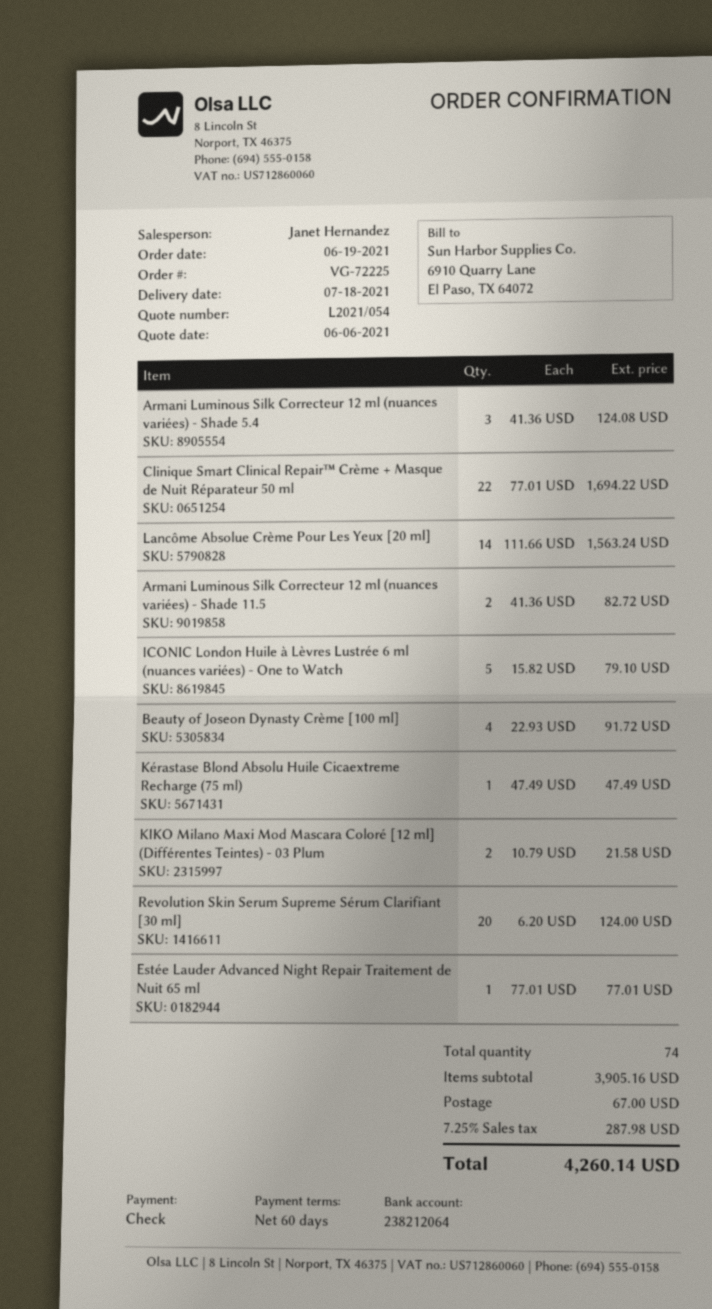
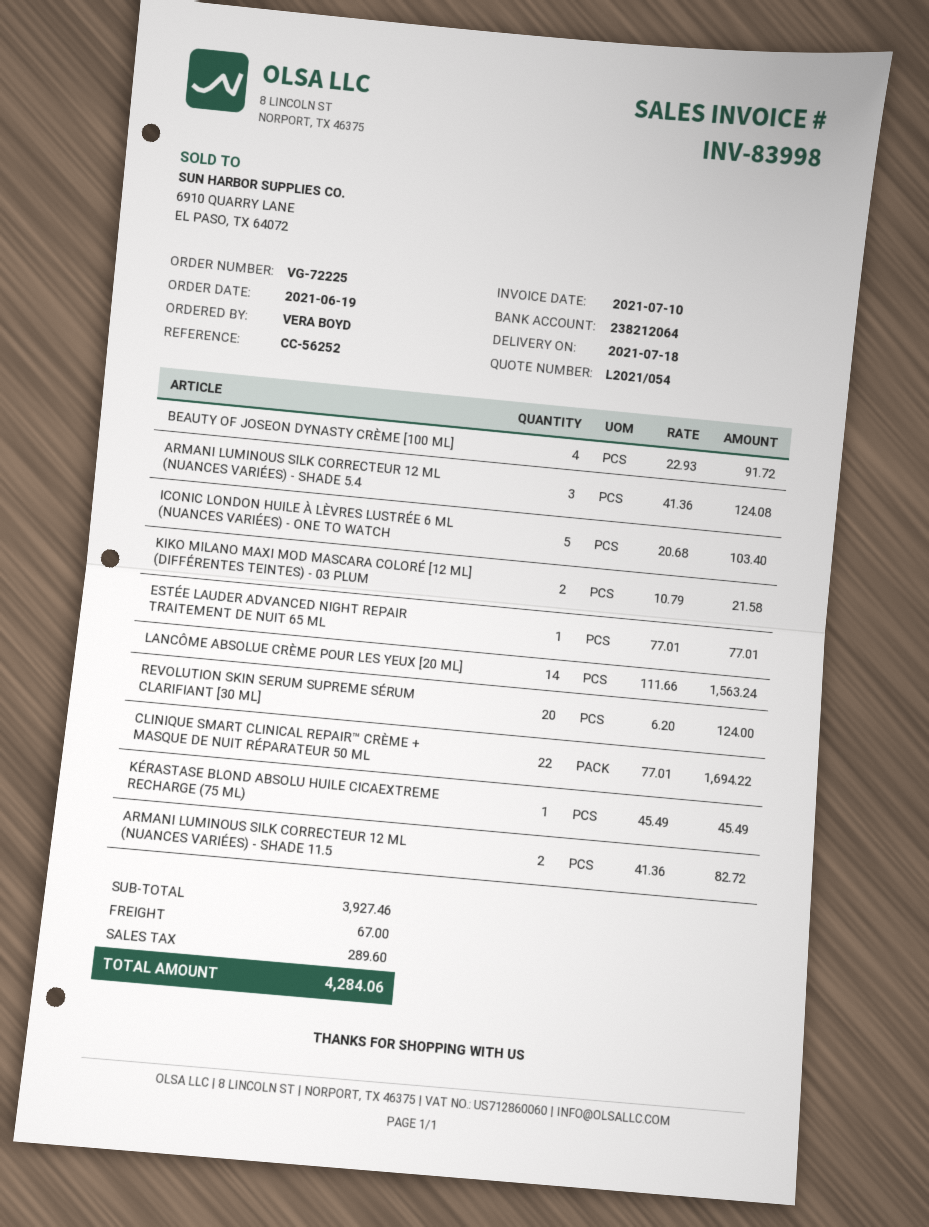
ICONIC London Huile à Lèvres Lustrée 6 ml (nuances variées) - One to Watch: 5 x 15.82 = 79.10 -> 5 x 20.68 = 103.40
Kérastase Blond Absolu Huile Cicaextreme Recharge (75 ml): 1 x 47.49 = 47.49 -> 1 x 45.49 = 45.49
subtotal: 3905.16 -> 3927.46
tax: 287.98 -> 289.60
total: 4260.14 -> 4284.06

